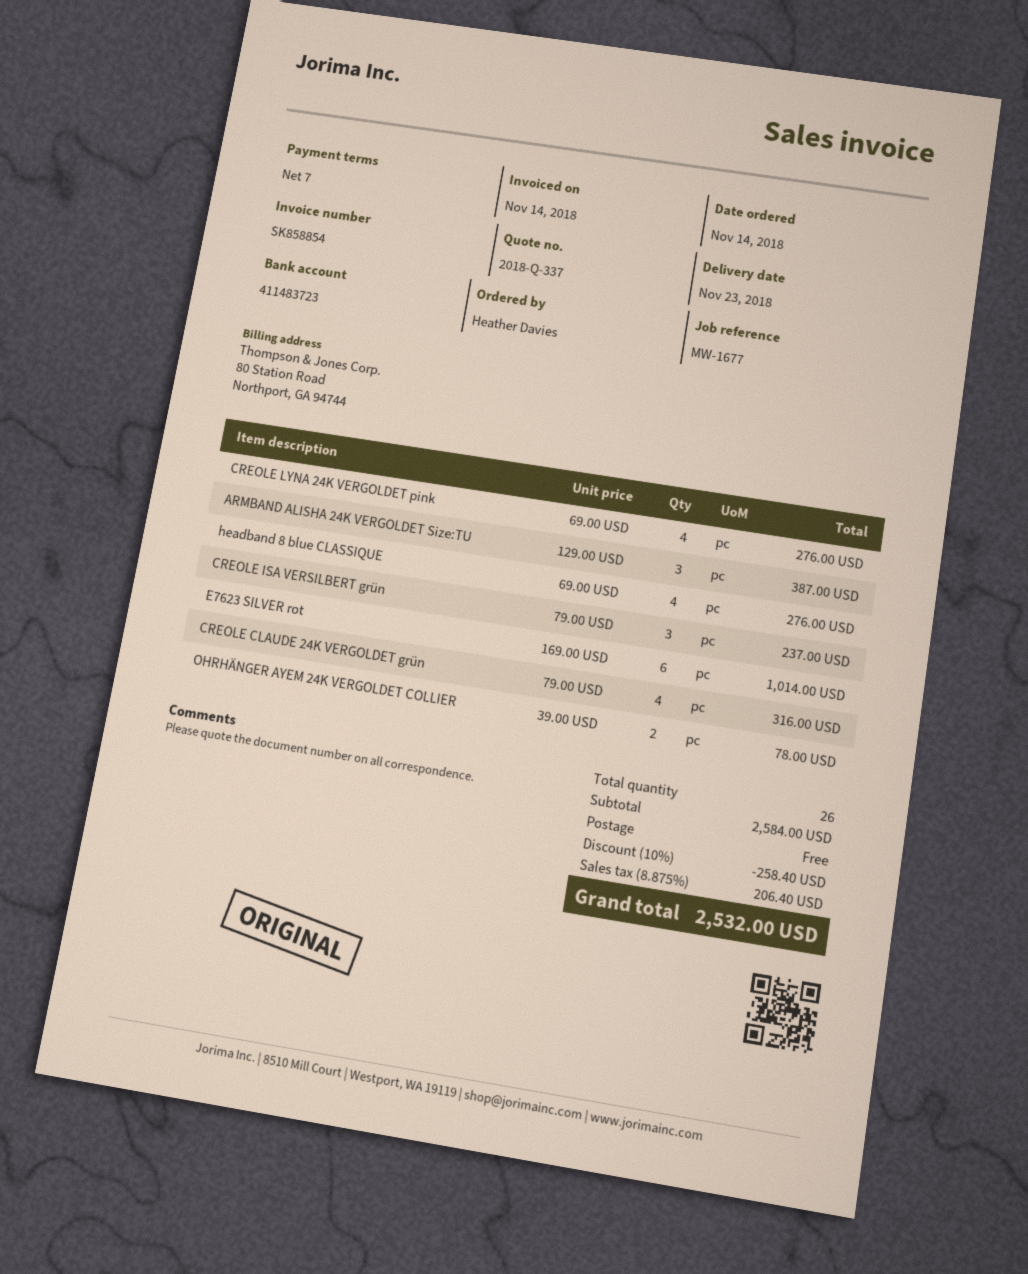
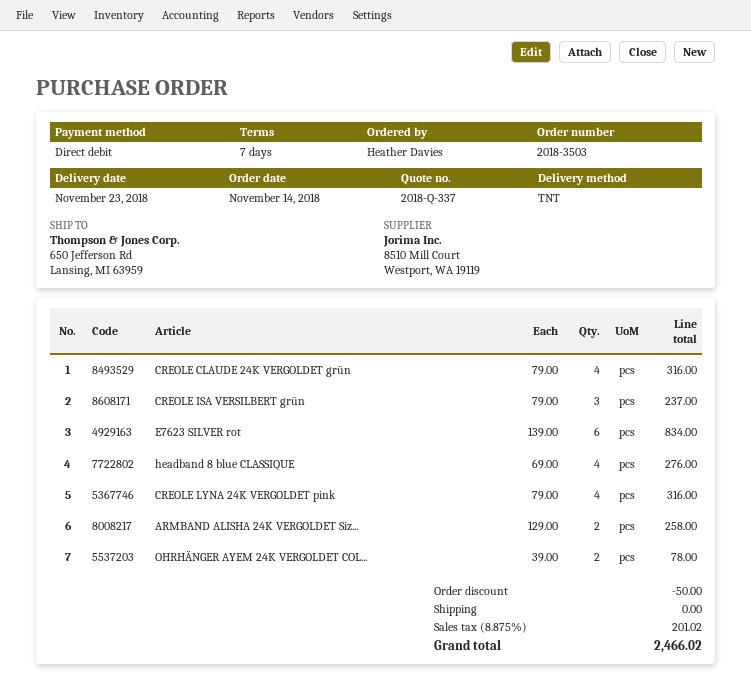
CREOLE LYNA 24K VERGOLDET pink: 4 x 69.00 = 276.00 -> 4 x 79.00 = 316.00
ARMBAND ALISHA 24K VERGOLDET Size:TU: 3 x 129.00 = 387.00 -> 2 x 129.00 = 258.00
E7623 SILVER rot: 6 x 169.00 = 1014.00 -> 6 x 139.00 = 834.00
discount: 258.40 -> 50.00
tax: 8.875% = 206.40 -> 8.875% = 201.02
total: 2532.00 -> 2466.02

